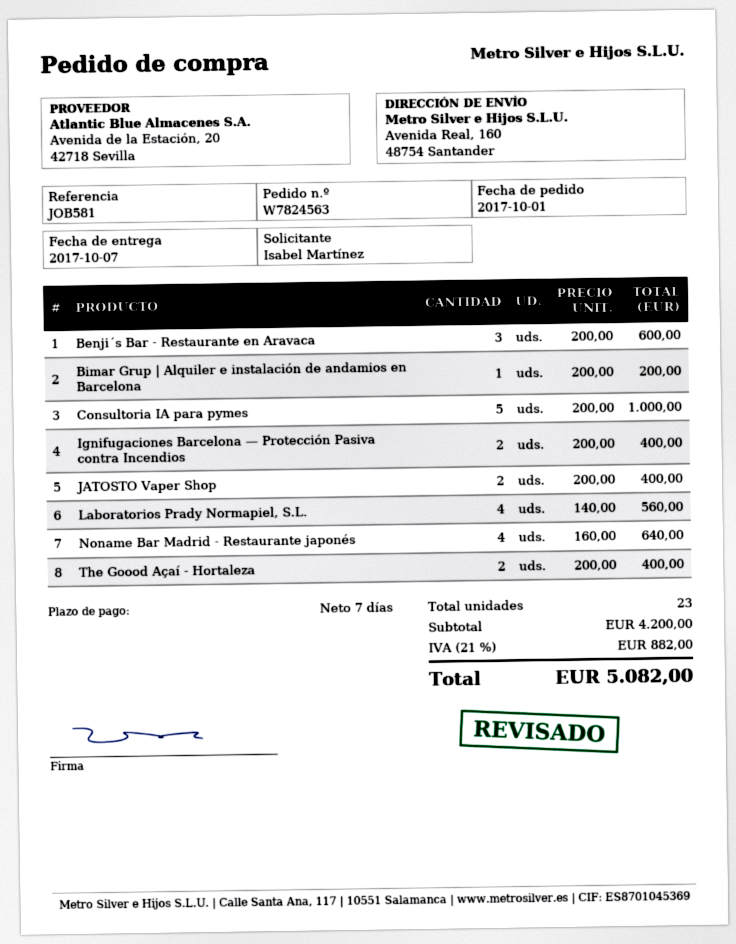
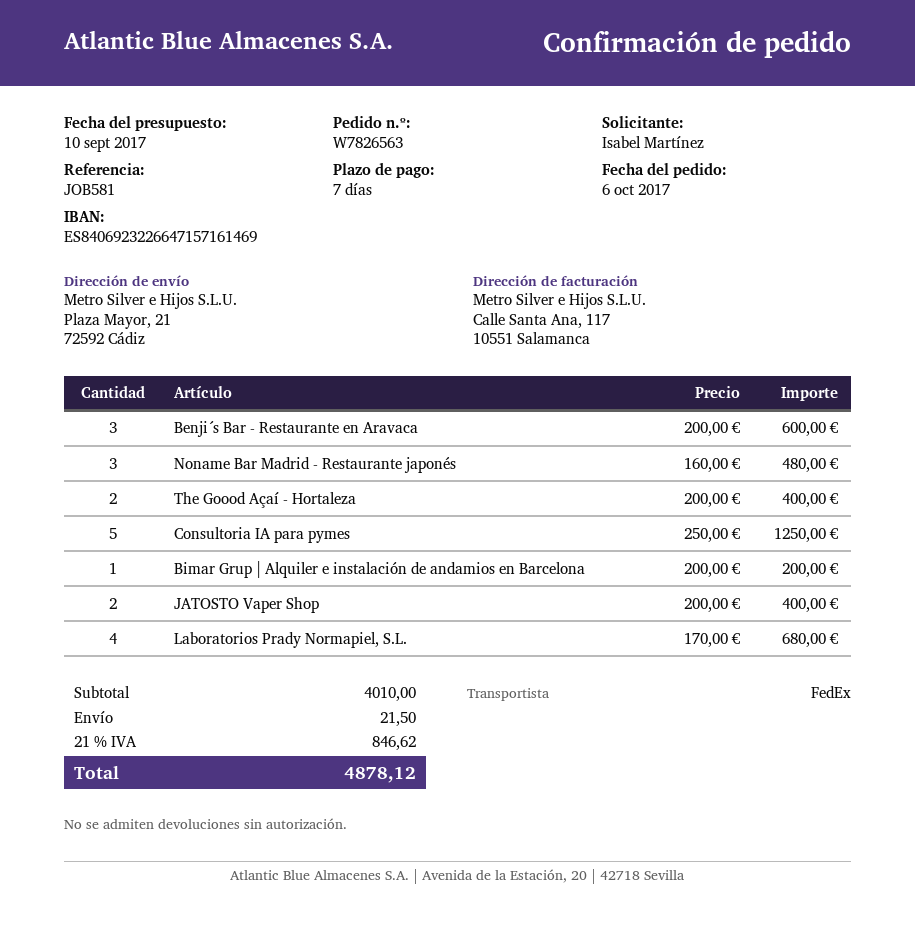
order number: W7824563 -> W7826563
order date: 2017-10-01 -> 2017-10-06
ship to: Avenida Real, 160, 48754 Santander -> Plaza Mayor, 21, 72592 Cádiz
Consultoria IA para pymes: 5 x 200.00 = 1000.00 -> 5 x 250.00 = 1250.00
Ignifugaciones Barcelona — Protección Pasiva contra Incendios: 2 x 200.00 = 400.00 -> none
Laboratorios Prady Normapiel, S.L.: 4 x 140.00 = 560.00 -> 4 x 170.00 = 680.00
Noname Bar Madrid - Restaurante japonés: 4 x 160.00 = 640.00 -> 3 x 160.00 = 480.00
subtotal: 4200.00 -> 4010.00
shipping: none -> 21.50
tax: 21% = 882.00 -> 21% = 846.62
total: 5082.00 -> 4878.12

